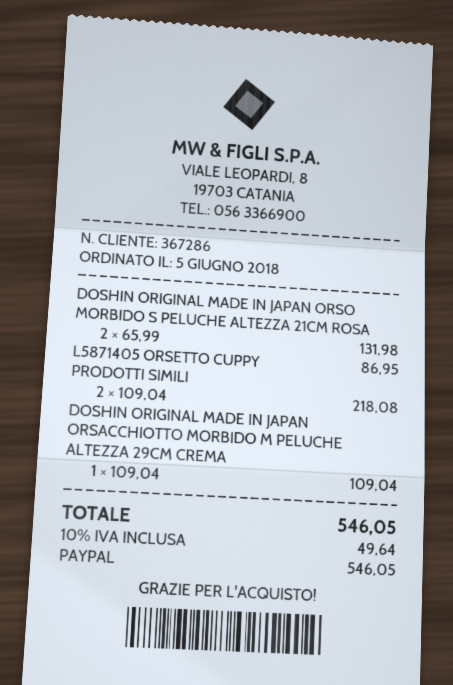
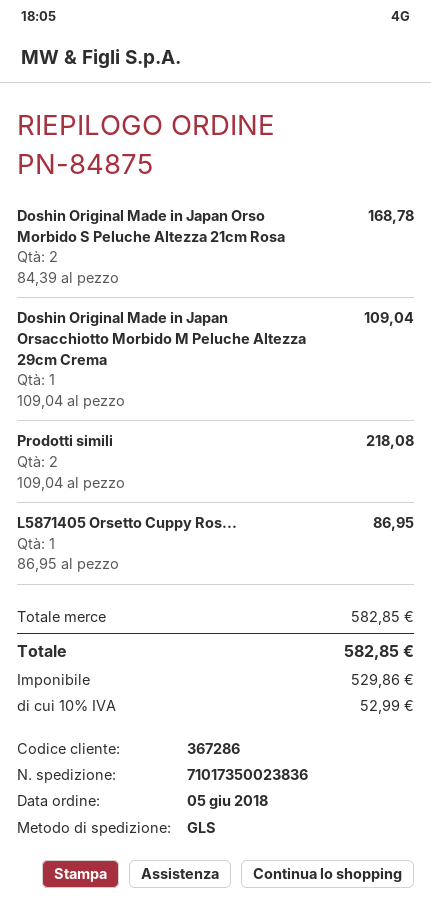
DOSHIN ORIGINAL MADE IN JAPAN ORSO MORBIDO S PELUCHE ALTEZZA 21CM ROSA: 2 x 65.99 = 131.98 -> 2 x 84.39 = 168.78
tax: 10% = 49.64 -> 10% = 52.99
total: 546.05 -> 582.85

